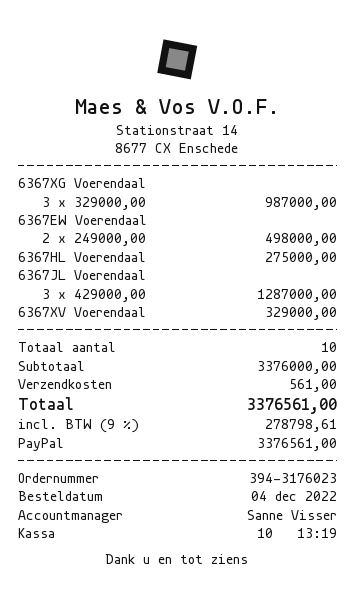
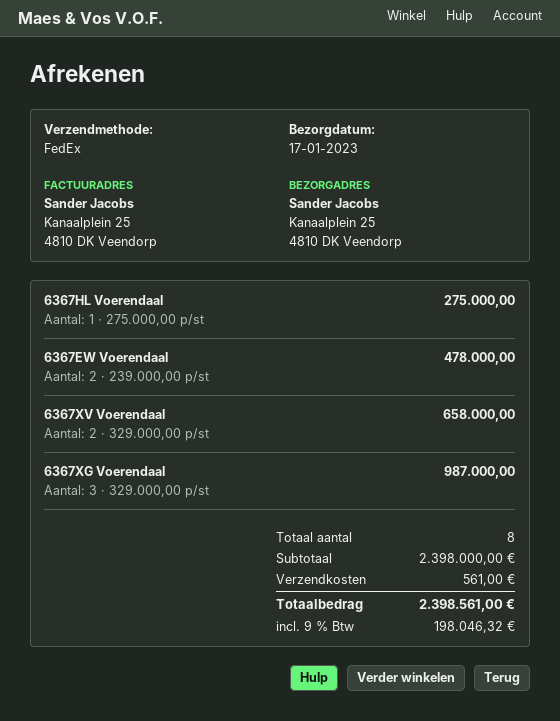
6367EW Voerendaal: 2 x 249000.00 = 498000.00 -> 2 x 239000.00 = 478000.00
6367JL Voerendaal: 3 x 429000.00 = 1287000.00 -> none
6367XV Voerendaal: 1 x 329000.00 = 329000.00 -> 2 x 329000.00 = 658000.00
total quantity: 10 -> 8
subtotal: 3376000.00 -> 2398000.00
tax: 9% = 278798.61 -> 9% = 198046.32
total: 3376561.00 -> 2398561.00

